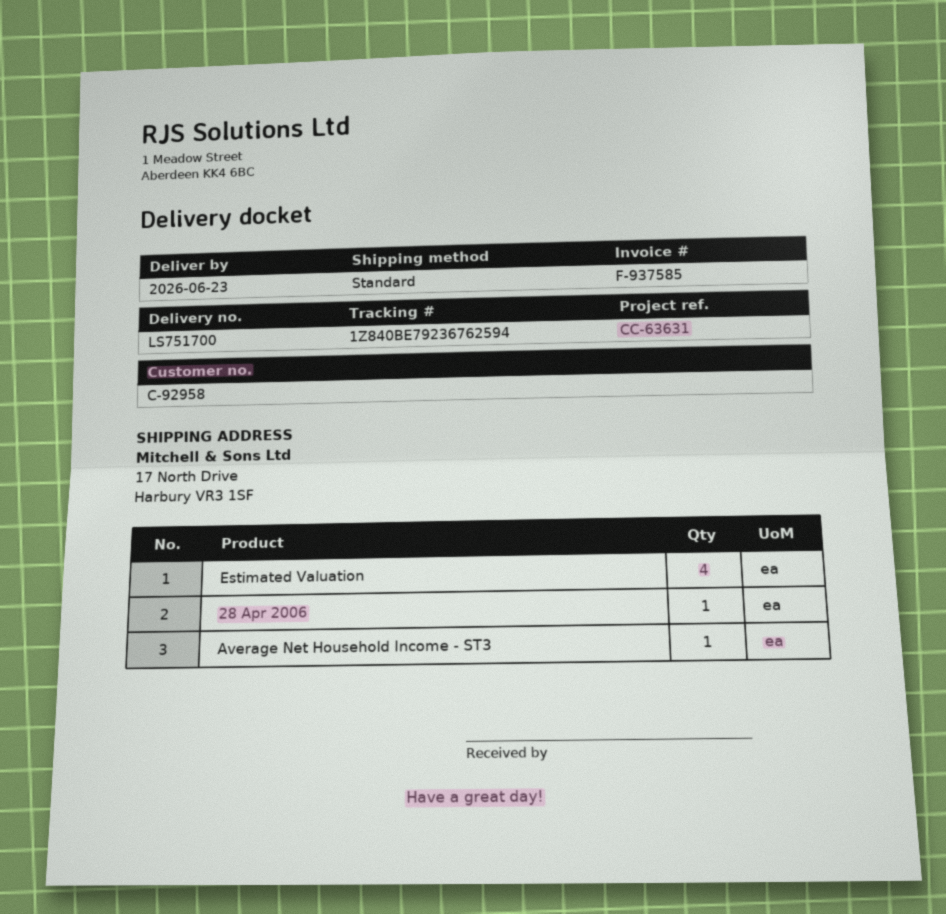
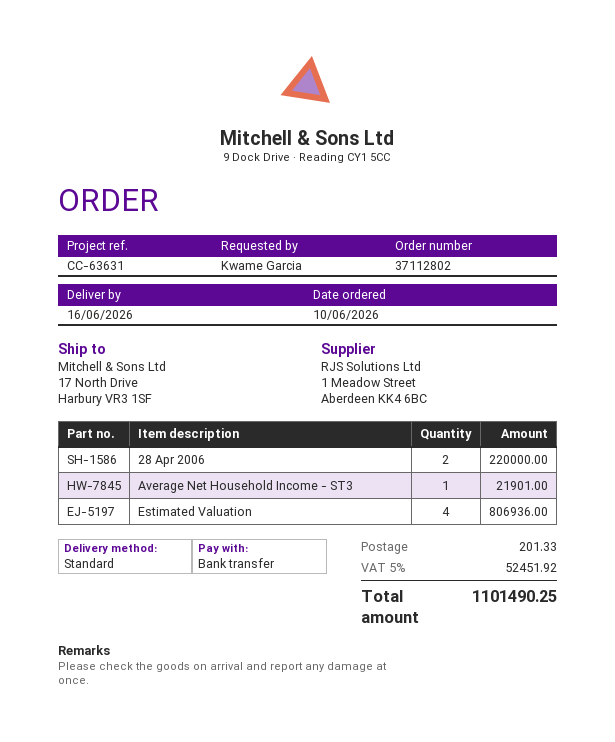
delivery date: 2026-06-23 -> 2026-06-16
28 Apr 2006: 1 -> 2

